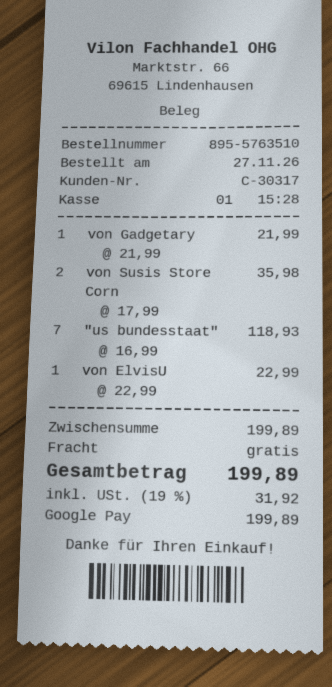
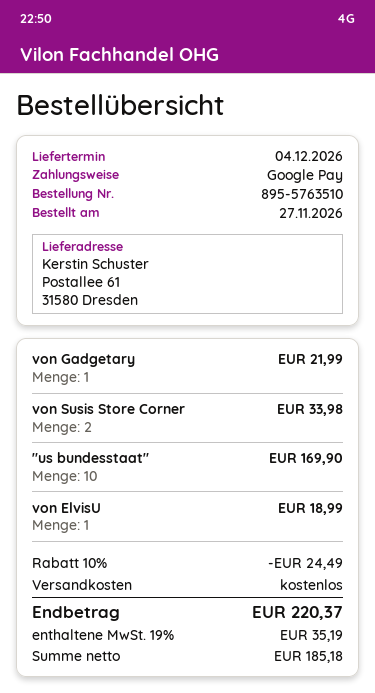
von Susis Store Corn: 2 for 35.98 -> 2 for 33.98
"us bundesstaat": 7 for 118.93 -> 10 for 169.90
von ElvisU: 1 for 22.99 -> 1 for 18.99
discount: none -> 10% = 24.49
tax: 19% = 31.92 -> 19% = 35.19
total: 199.89 -> 220.37

